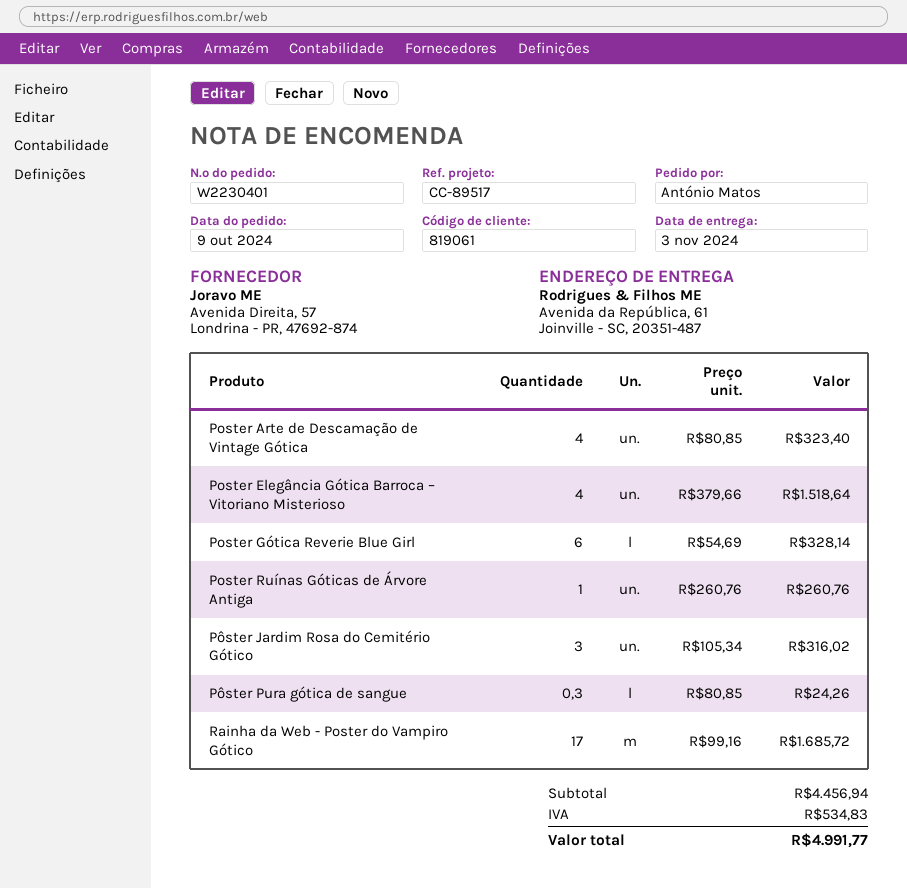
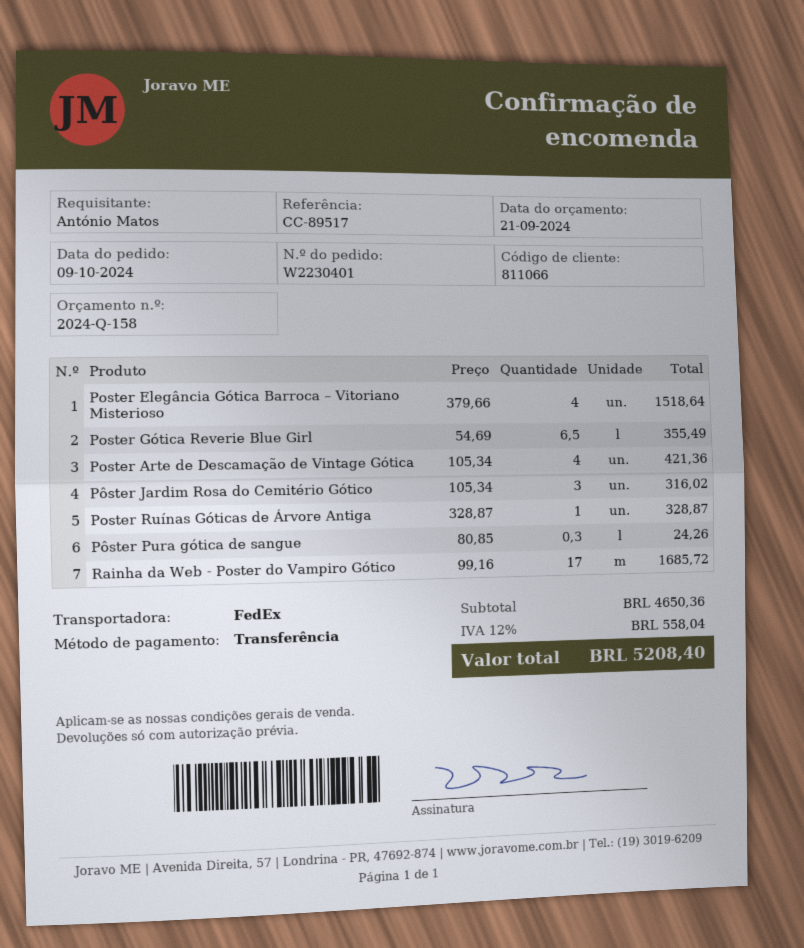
customer number: 819061 -> 811066
Poster Arte de Descamação de Vintage Gótica: 4 x 80.85 = 323.40 -> 4 x 105.34 = 421.36
Poster Gótica Reverie Blue Girl: 6 x 54.69 = 328.14 -> 6.5 x 54.69 = 355.49
Poster Ruínas Góticas de Árvore Antiga: 1 x 260.76 = 260.76 -> 1 x 328.87 = 328.87
subtotal: 4456.94 -> 4650.36
tax: 534.83 -> 558.04
total: 4991.77 -> 5208.40

